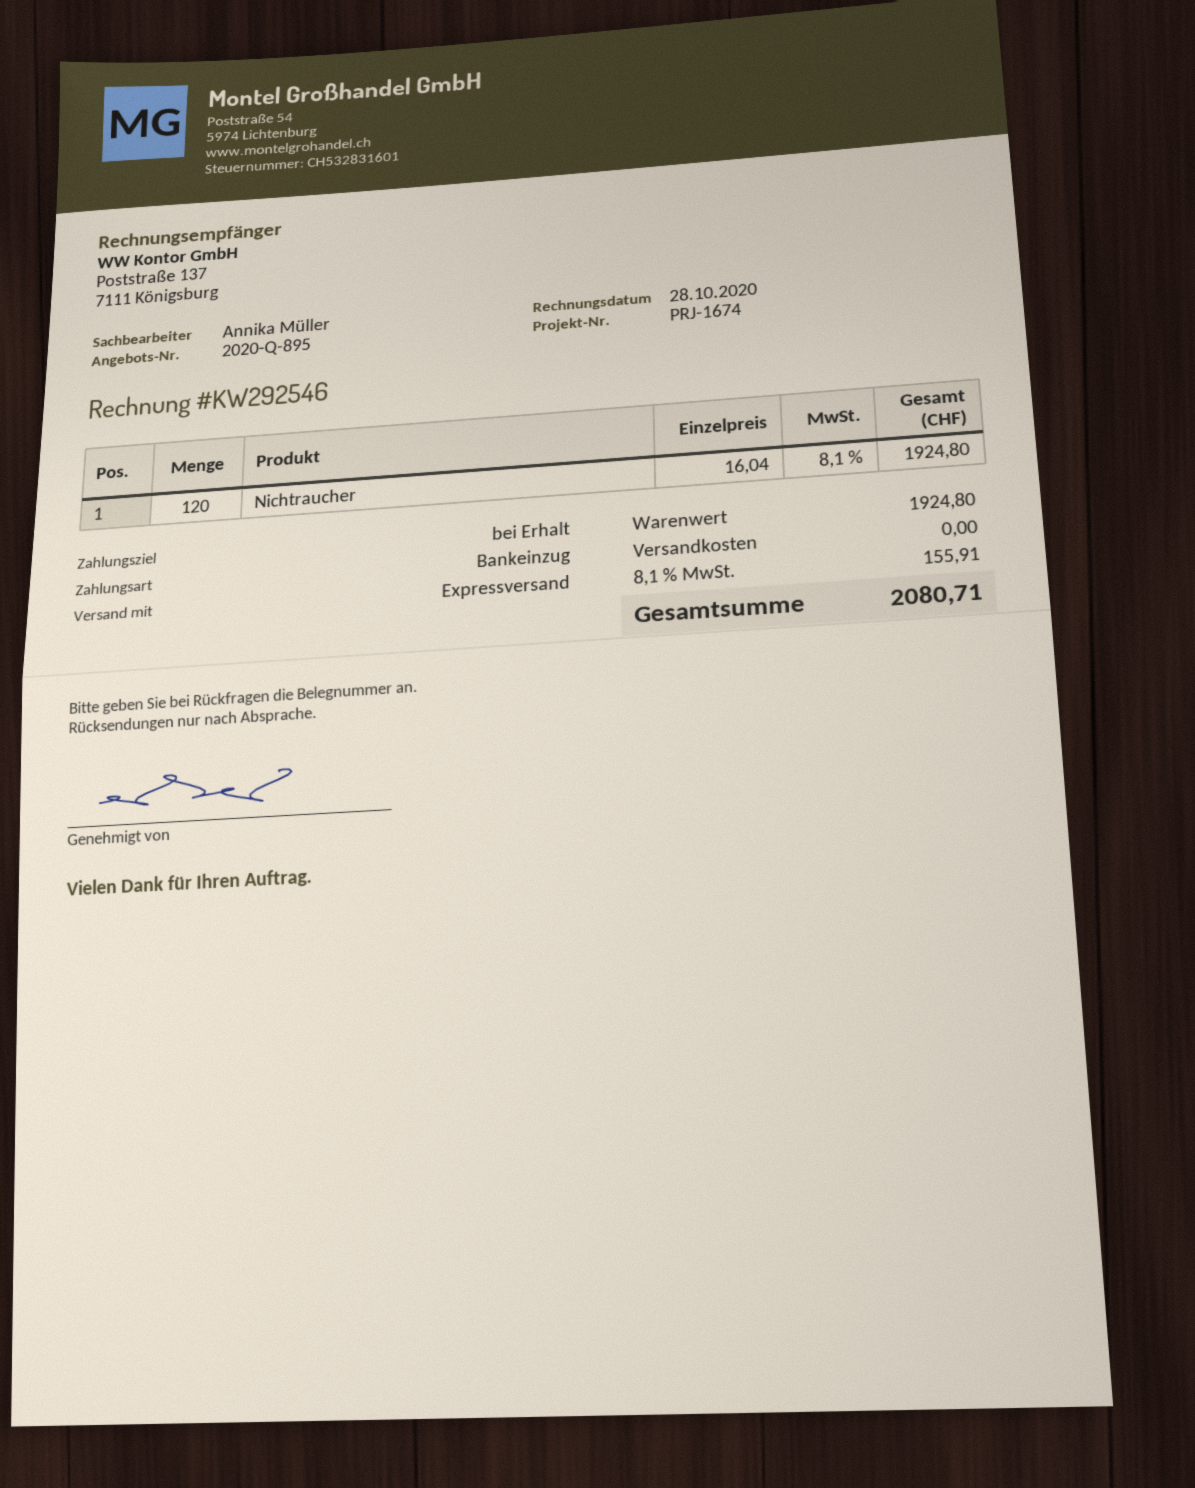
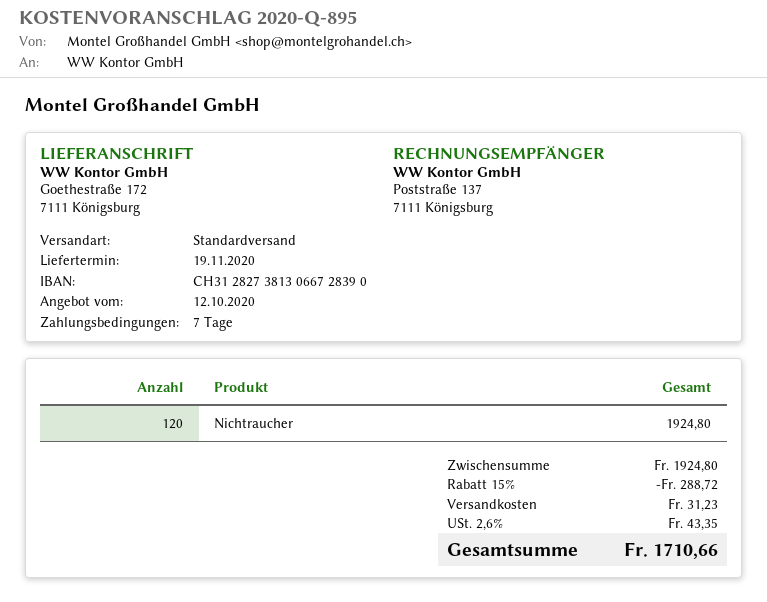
payment terms: on receipt -> 7 days
shipping method: express -> standard
discount: none -> 15% = 288.72
shipping: 0.00 -> 31.23
tax: 8.1% = 155.91 -> 2.6% = 43.35
total: 2080.71 -> 1710.66

